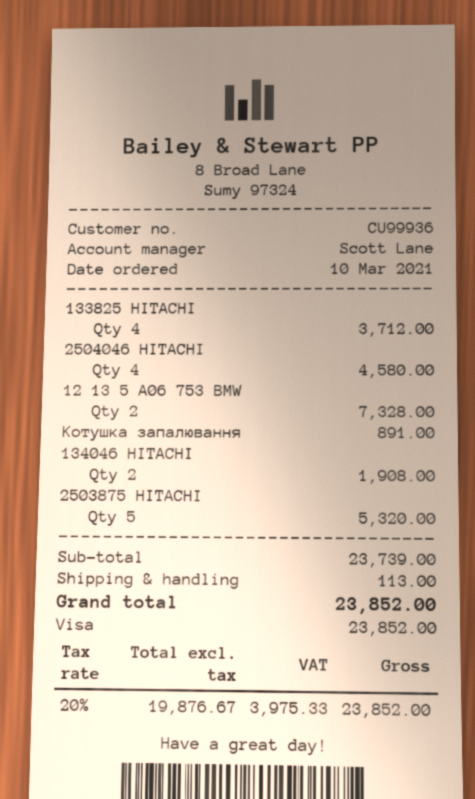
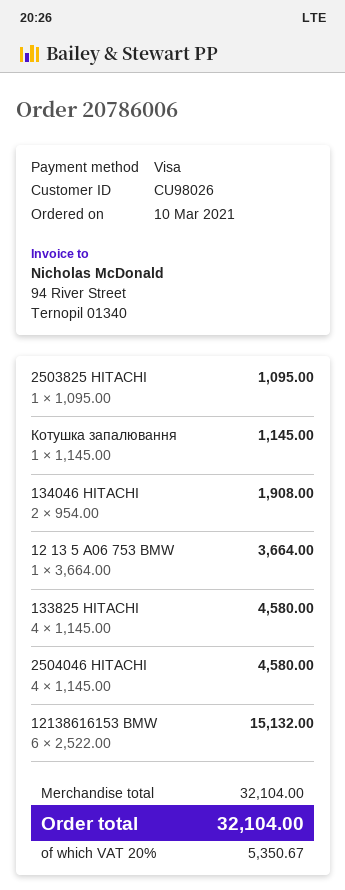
customer number: CU99936 -> CU98026
133825 HITACHI: 4 for 3712.00 -> 4 for 4580.00
12 13 5 A06 753 BMW: 2 for 7328.00 -> 1 for 3664.00
Котушка запалювання: 1 for 891.00 -> 1 for 1145.00
2503875 HITACHI: 5 for 5320.00 -> none
2503825 HITACHI: none -> 1 for 1095.00
12138616153 BMW: none -> 6 for 15132.00
subtotal: 23739.00 -> 32104.00
shipping: 113.00 -> none
tax: 20% = 3975.33 -> 20% = 5350.67
total: 23852.00 -> 32104.00

